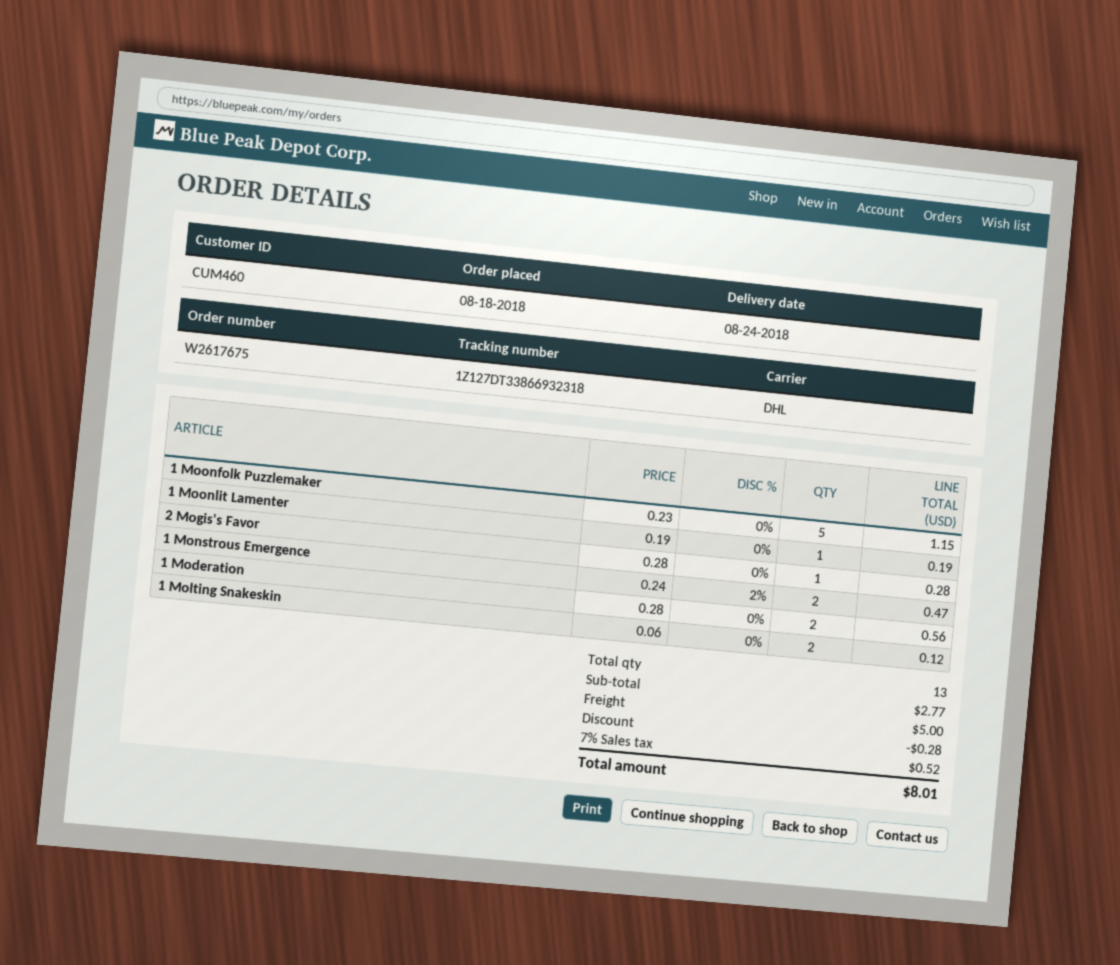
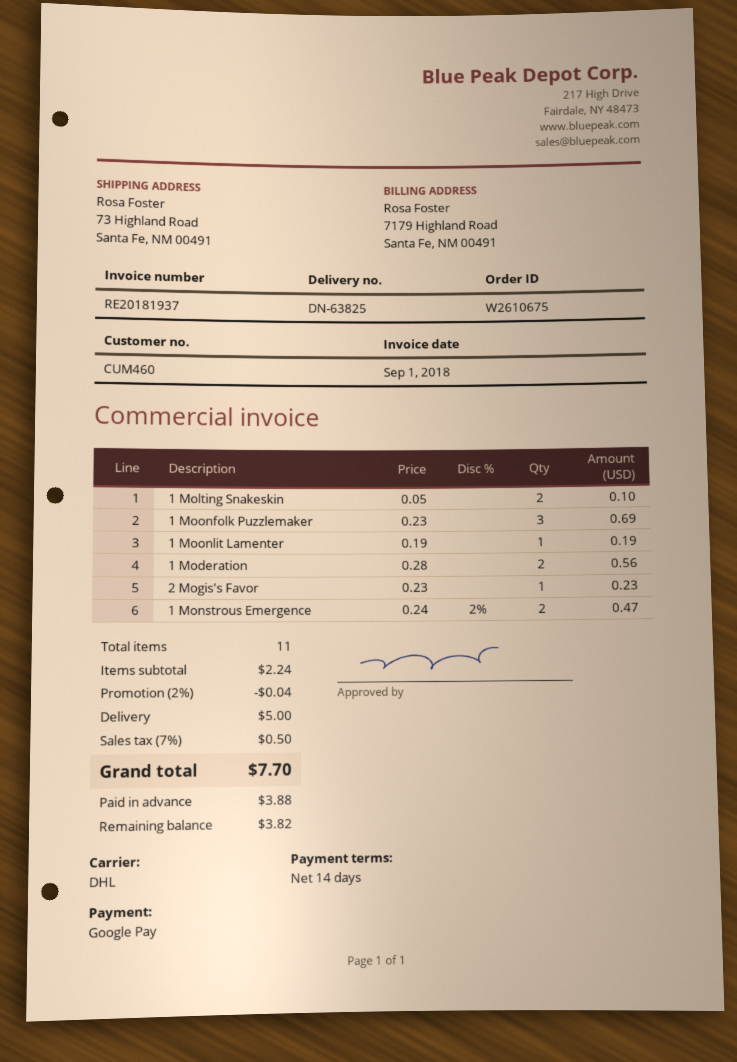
order number: W2617675 -> W2610675
1 Moonfolk Puzzlemaker: 5 x 0.23 = 1.15 -> 3 x 0.23 = 0.69
2 Mogis's Favor: 1 x 0.28 = 0.28 -> 1 x 0.23 = 0.23
1 Molting Snakeskin: 2 x 0.06 = 0.12 -> 2 x 0.05 = 0.10
total quantity: 13 -> 11
subtotal: 2.77 -> 2.24
discount: 0.28 -> 0.04
tax: 7% = 0.52 -> 7% = 0.50
total: 8.01 -> 7.70

